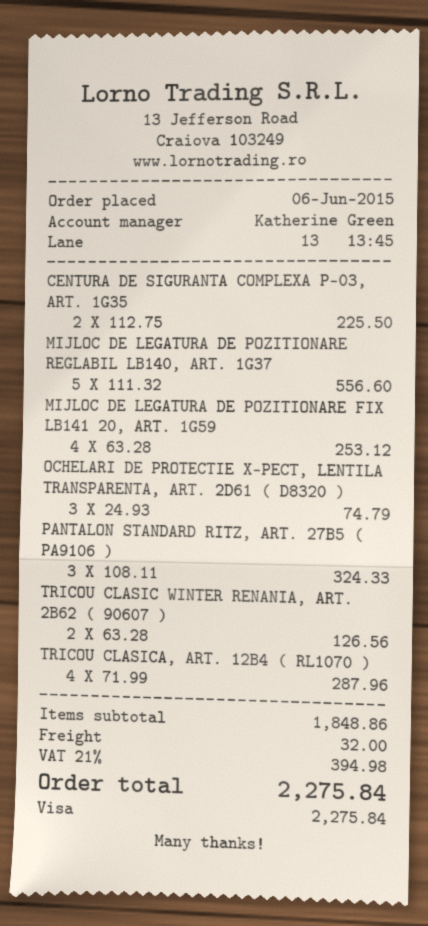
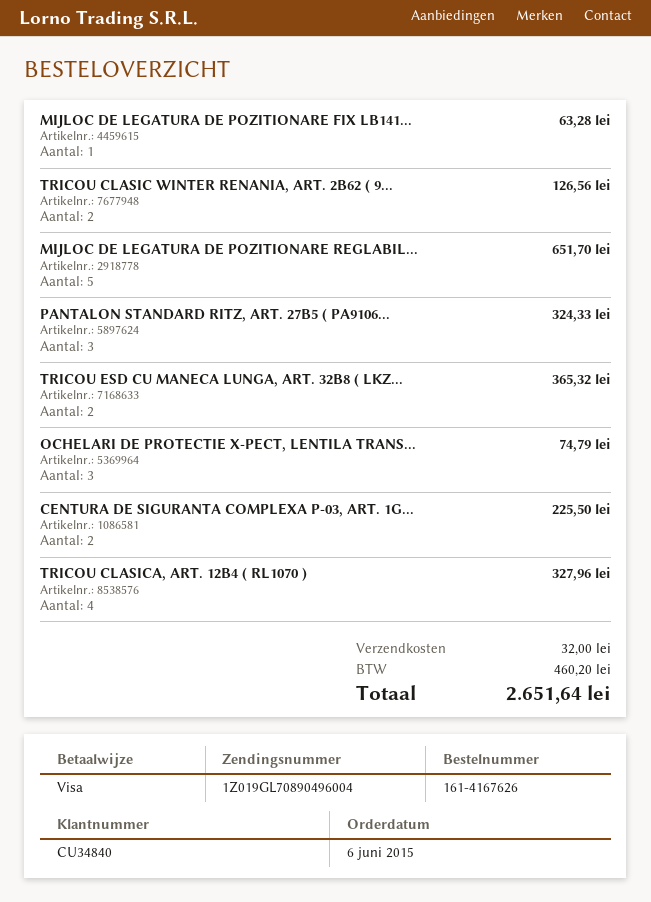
MIJLOC DE LEGATURA DE POZITIONARE REGLABIL LB140, ART. 1G37: 5 for 556.60 -> 5 for 651.70
MIJLOC DE LEGATURA DE POZITIONARE FIX LB141 20, ART. 1G59: 4 for 253.12 -> 1 for 63.28
TRICOU CLASICA, ART. 12B4 ( RL1070 ): 4 for 287.96 -> 4 for 327.96
TRICOU ESD CU MANECA LUNGA, ART. 32B8 ( LKZ...: none -> 2 for 365.32
tax: 394.98 -> 460.20
total: 2275.84 -> 2651.64

